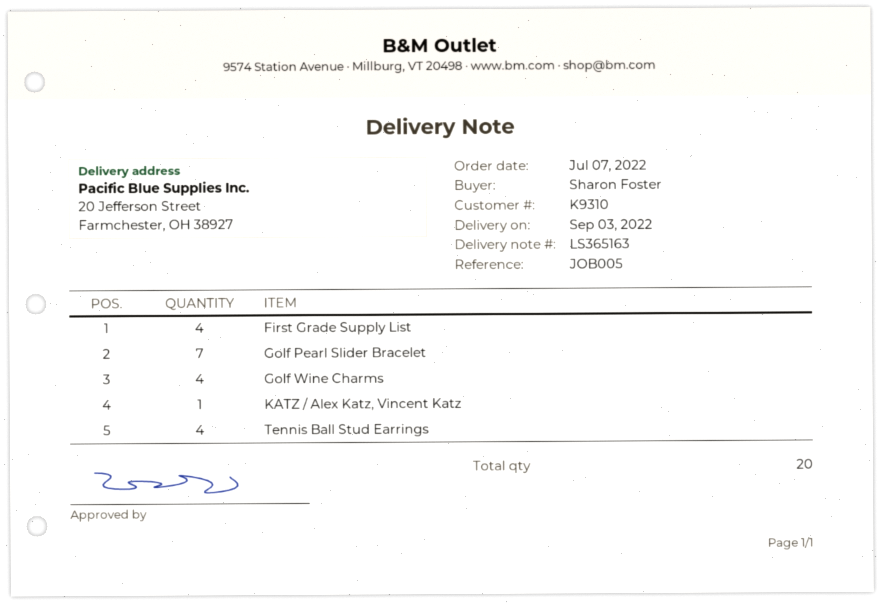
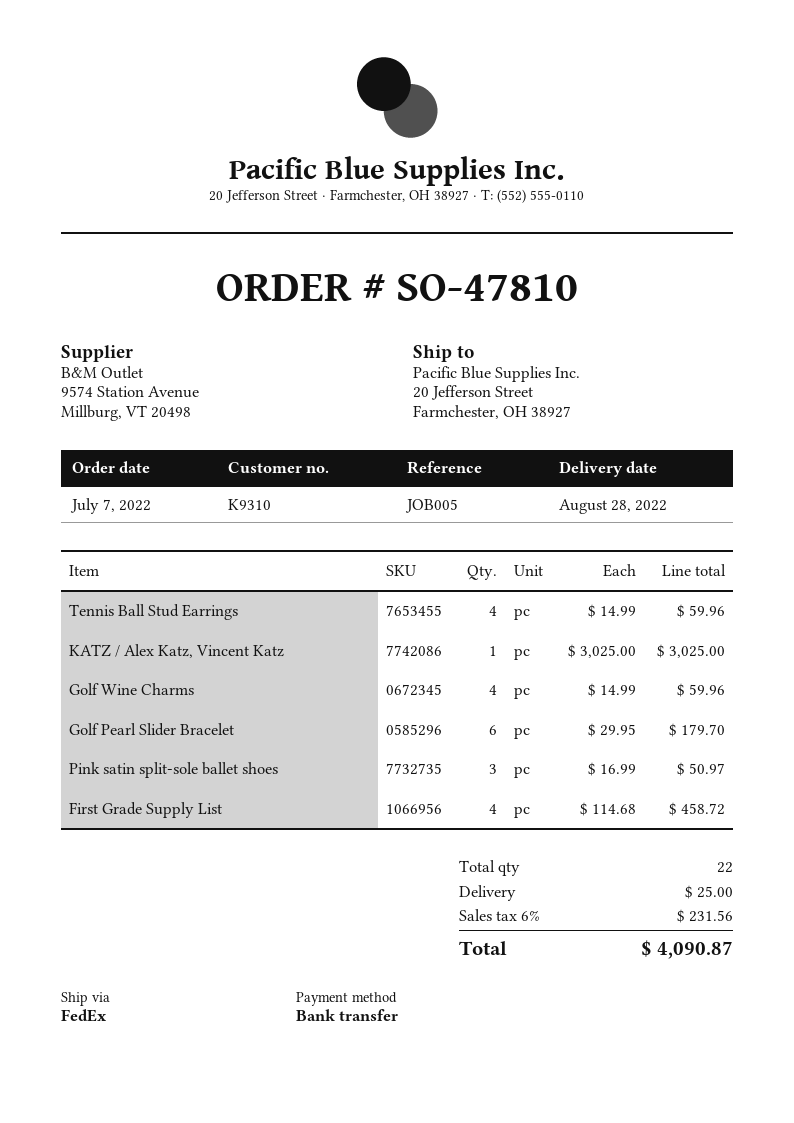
delivery date: 2022-09-03 -> 2022-08-28
Golf Pearl Slider Bracelet: 7 -> 6
Pink satin split-sole ballet shoes: none -> 3
total quantity: 20 -> 22

